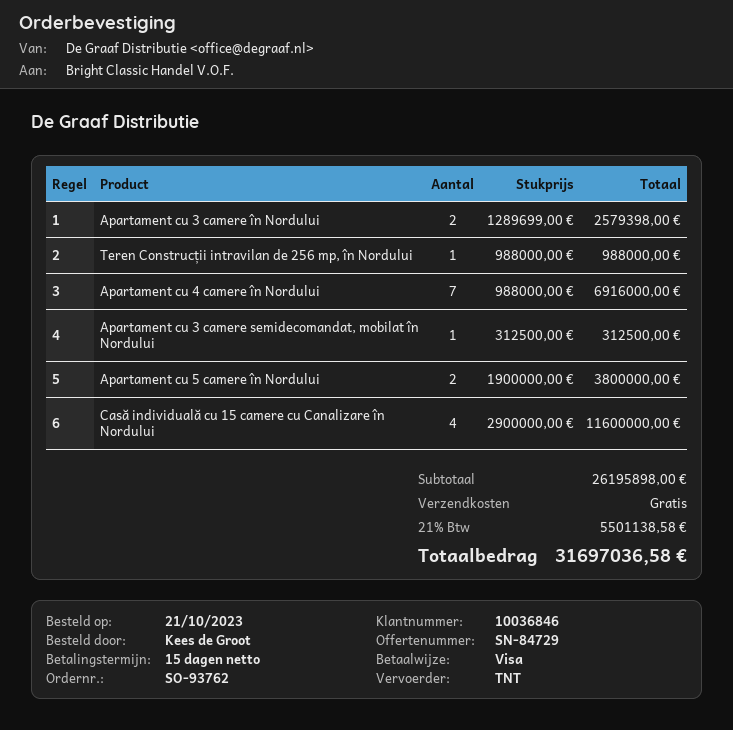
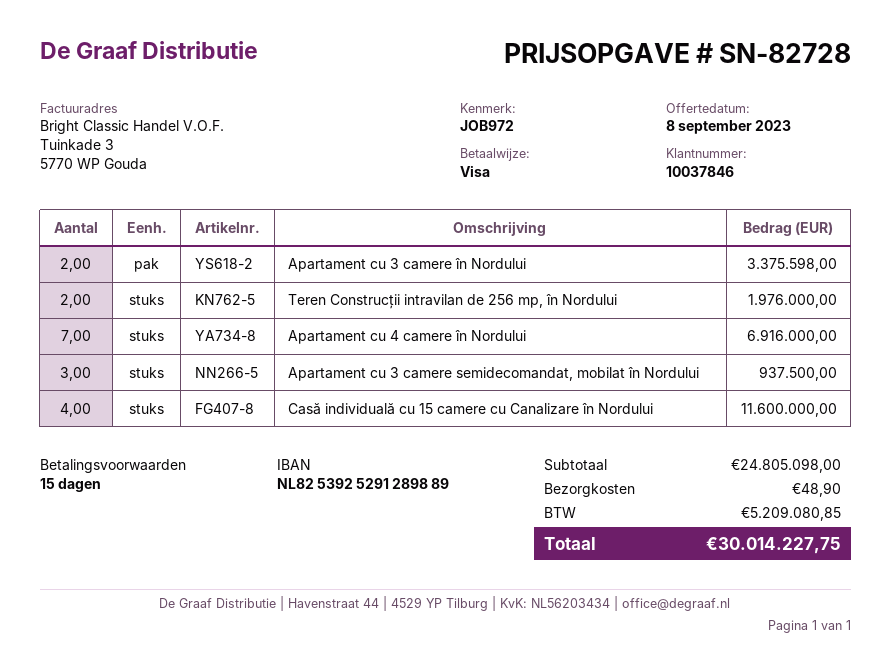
quote number: SN-84729 -> SN-82728
customer number: 10036846 -> 10037846
Apartament cu 3 camere în Nordului: 2 for 2579398.00 -> 2 for 3375598.00
Teren Construcții intravilan de 256 mp, în Nordului: 1 for 988000.00 -> 2 for 1976000.00
Apartament cu 3 camere semidecomandat, mobilat în Nordului: 1 for 312500.00 -> 3 for 937500.00
Apartament cu 5 camere în Nordului: 2 for 3800000.00 -> none
subtotal: 26195898.00 -> 24805098.00
shipping: 0.00 -> 48.90
tax: 5501138.58 -> 5209080.85
total: 31697036.58 -> 30014227.75

